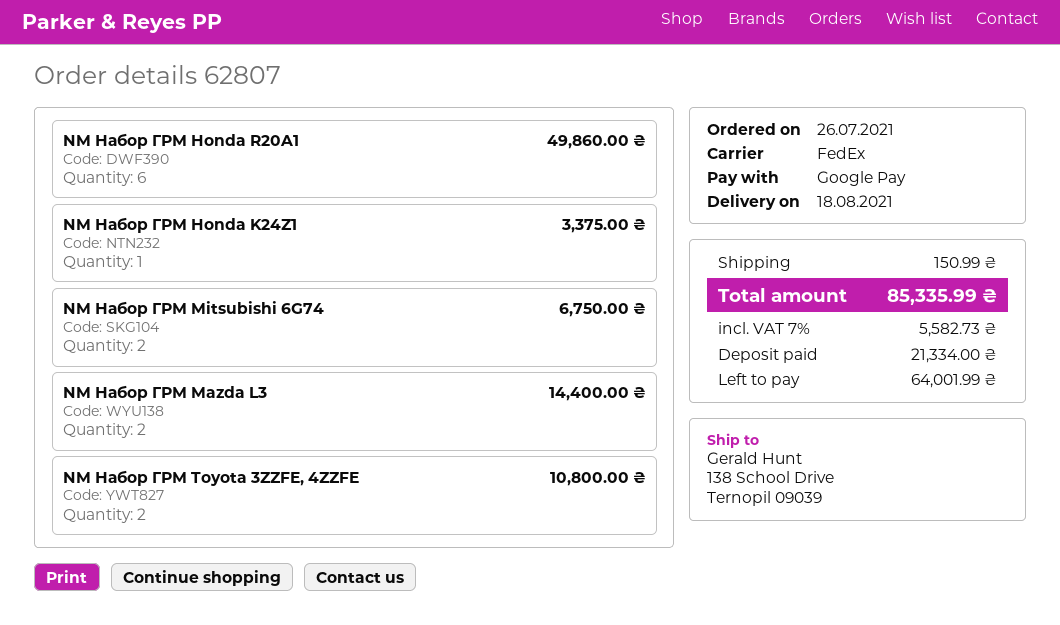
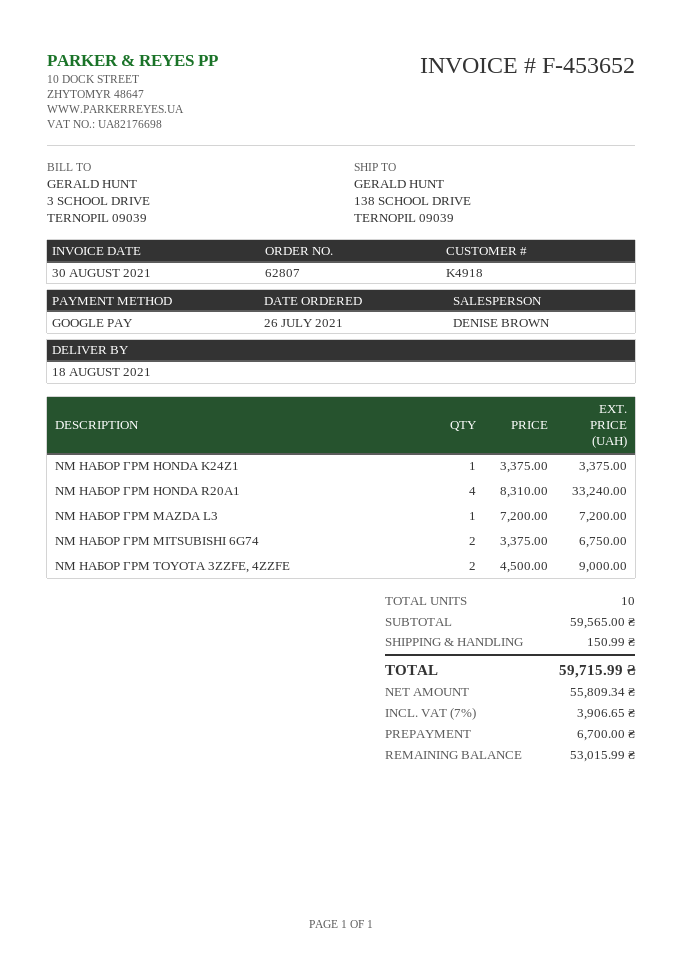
NM Набор ГРМ Honda R20A1: 6 for 49860.00 -> 4 for 33240.00
NM Набор ГРМ Mazda L3: 2 for 14400.00 -> 1 for 7200.00
NM Набор ГРМ Toyota 3ZZFE, 4ZZFE: 2 for 10800.00 -> 2 for 9000.00
tax: 7% = 5582.73 -> 7% = 3906.65
total: 85335.99 -> 59715.99
deposit: 21334.00 -> 6700.00
balance: 64001.99 -> 53015.99

